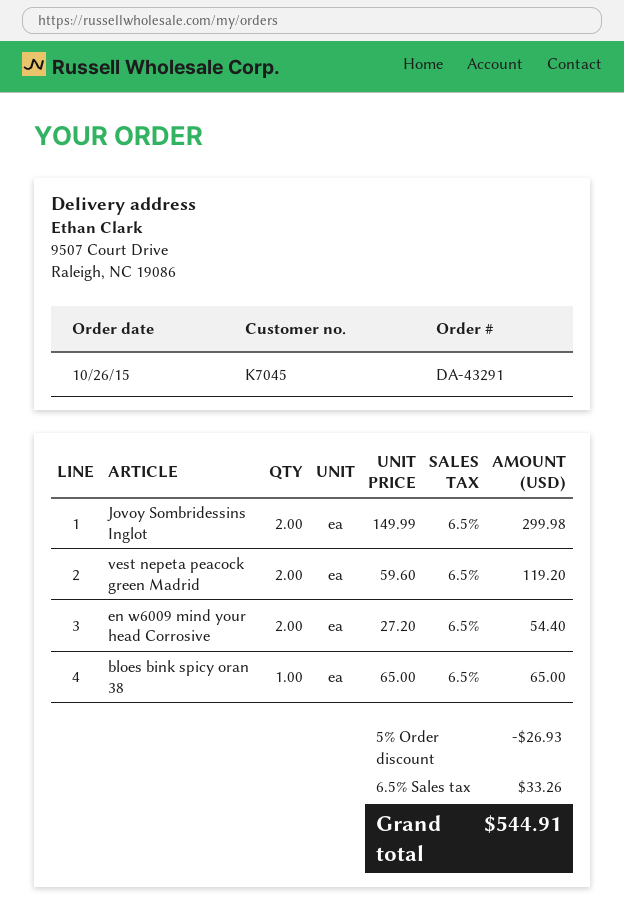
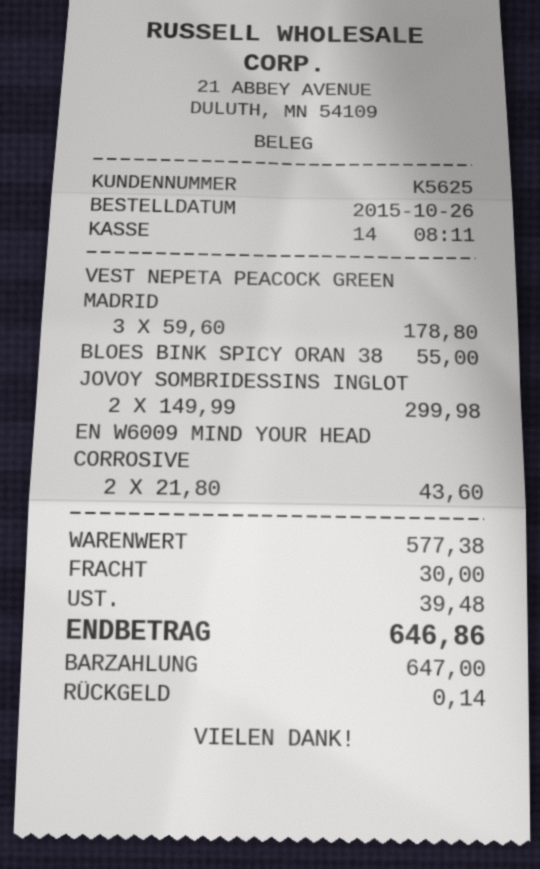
customer number: K7045 -> K5625
vest nepeta peacock green Madrid: 2 x 59.60 = 119.20 -> 3 x 59.60 = 178.80
en w6009 mind your head Corrosive: 2 x 27.20 = 54.40 -> 2 x 21.80 = 43.60
bloes bink spicy oran 38: 1 x 65.00 = 65.00 -> 1 x 55.00 = 55.00
discount: 5% = 26.93 -> none
shipping: none -> 30.00
tax: 33.26 -> 39.48
total: 544.91 -> 646.86

